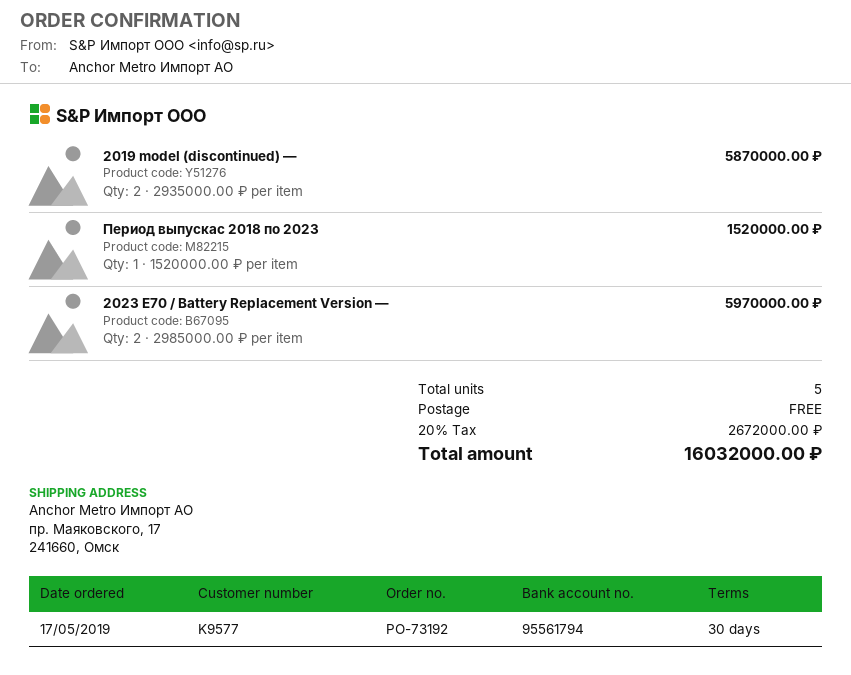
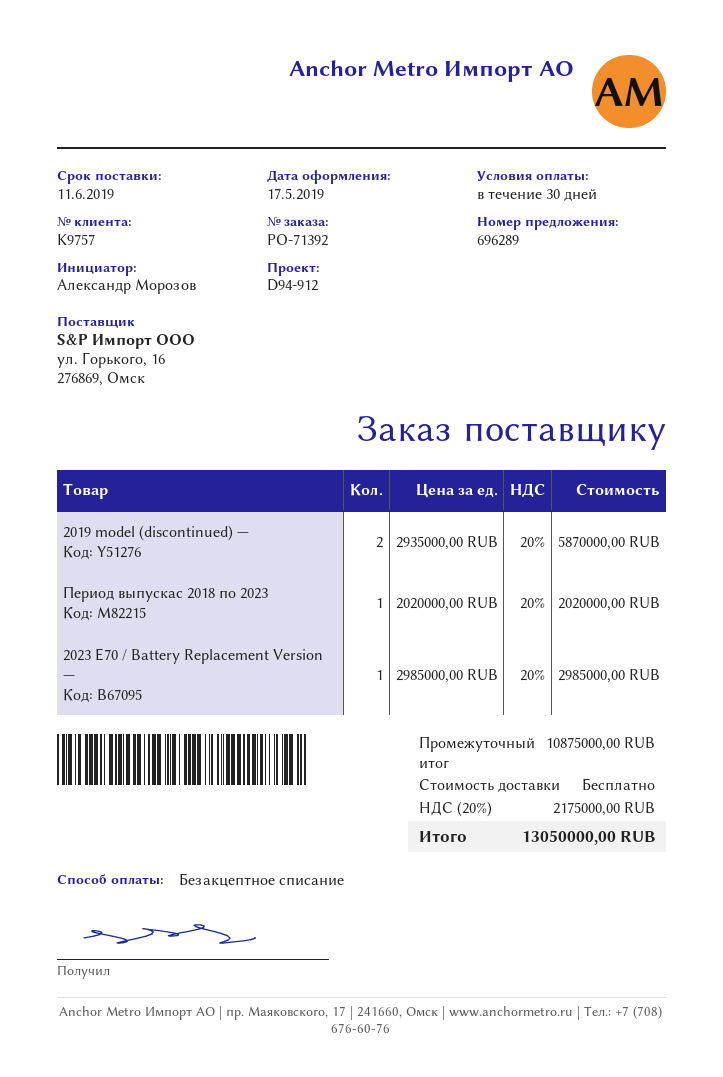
order number: PO-73192 -> PO-71392
customer number: K9577 -> K9757
Период выпускас 2018 по 2023: 1 x 1520000.00 = 1520000.00 -> 1 x 2020000.00 = 2020000.00
2023 E70 / Battery Replacement Version —: 2 x 2985000.00 = 5970000.00 -> 1 x 2985000.00 = 2985000.00
tax: 20% = 2672000.00 -> 20% = 2175000.00
total: 16032000.00 -> 13050000.00

